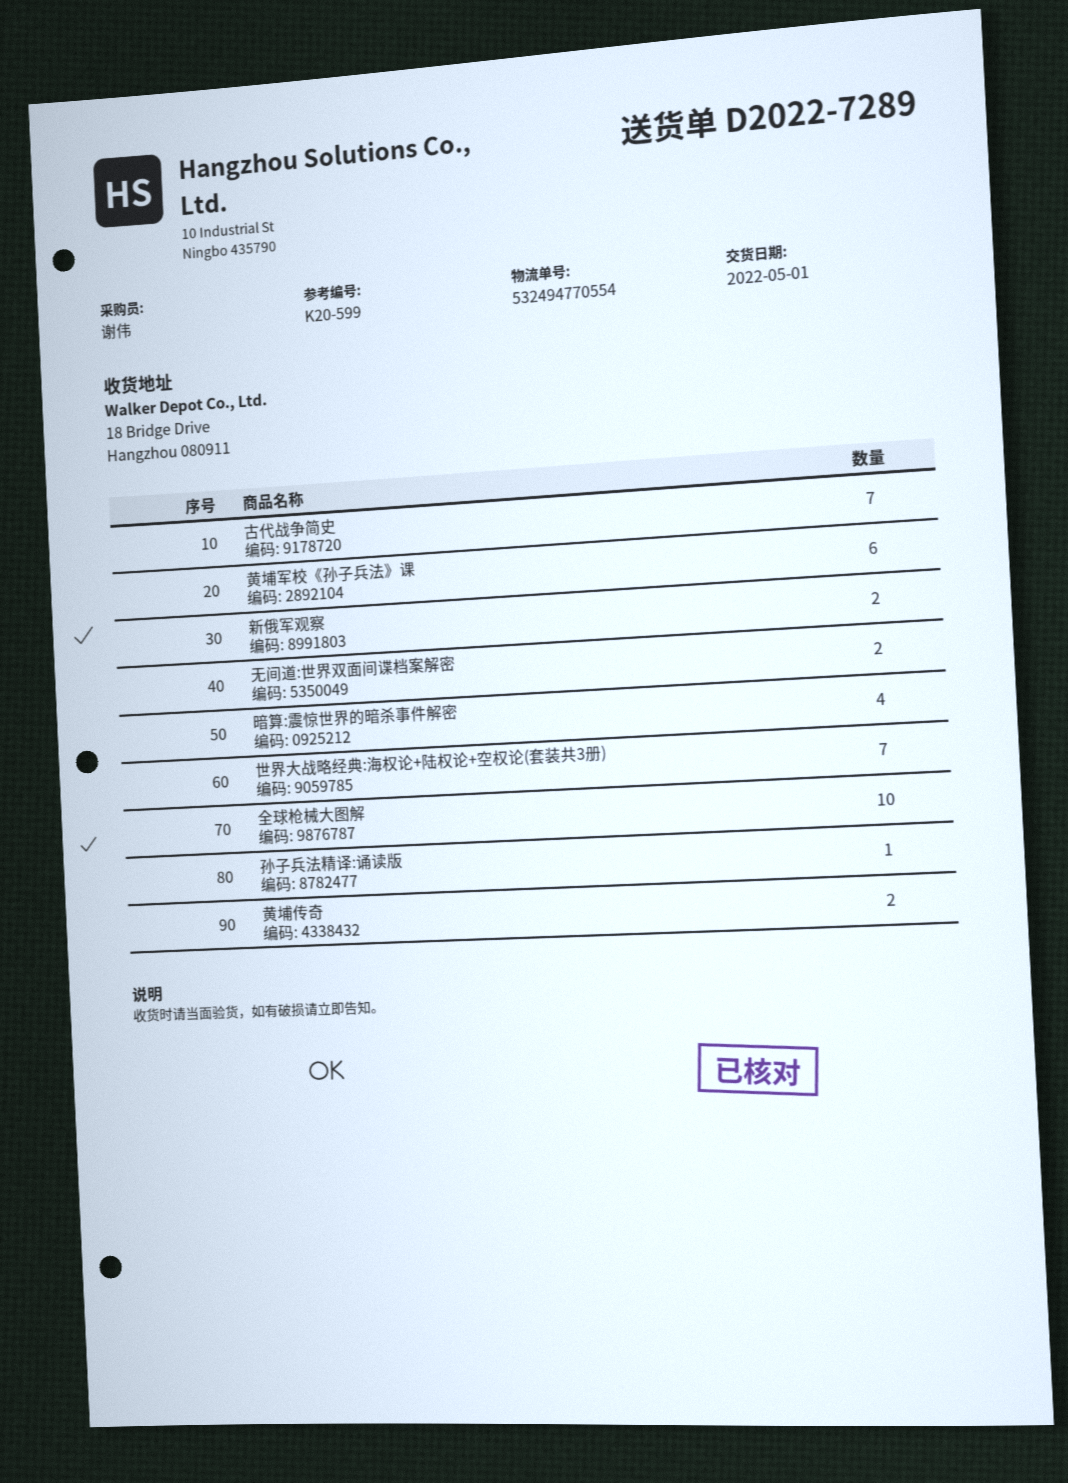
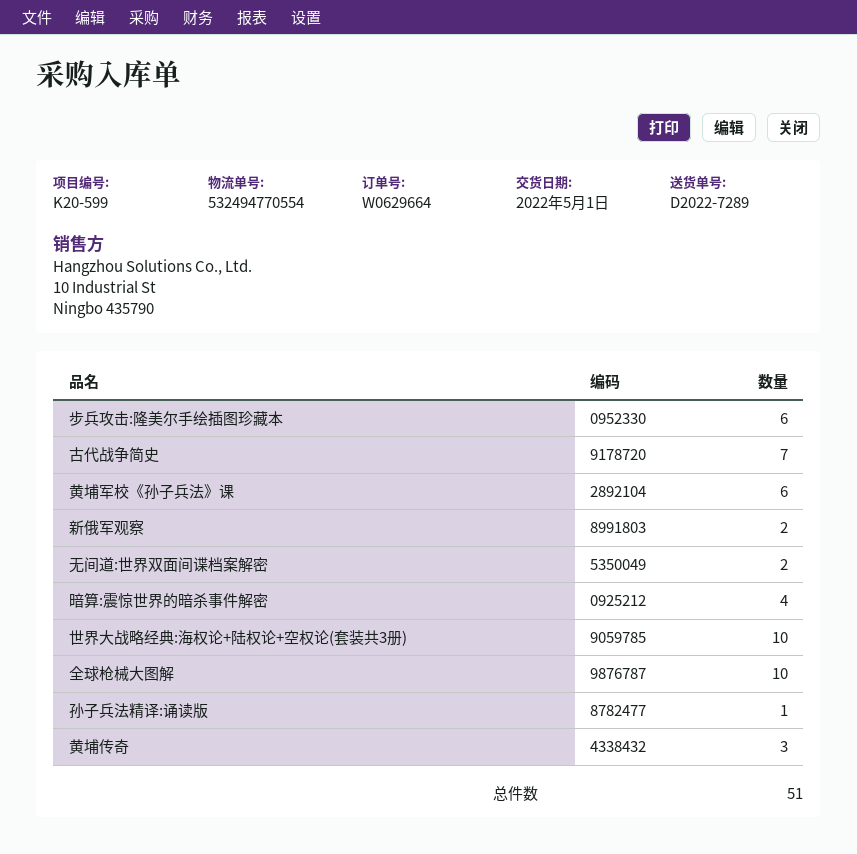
世界大战略经典:海权论+陆权论+空权论(套装共3册): 7 -> 10
黄埔传奇: 2 -> 3
步兵攻击:隆美尔手绘插图珍藏本: none -> 6

